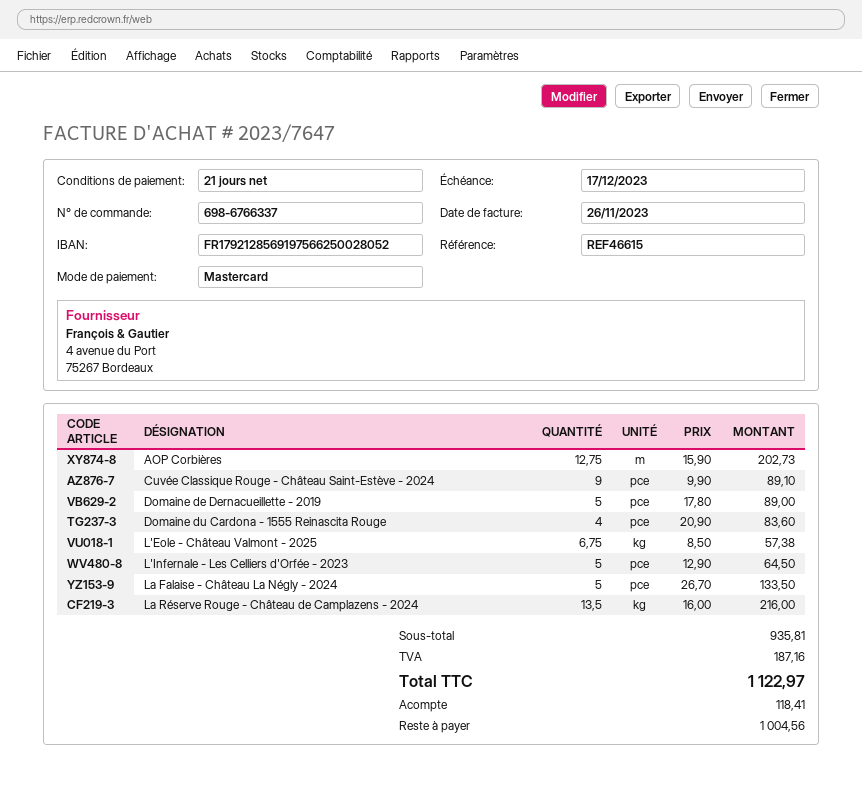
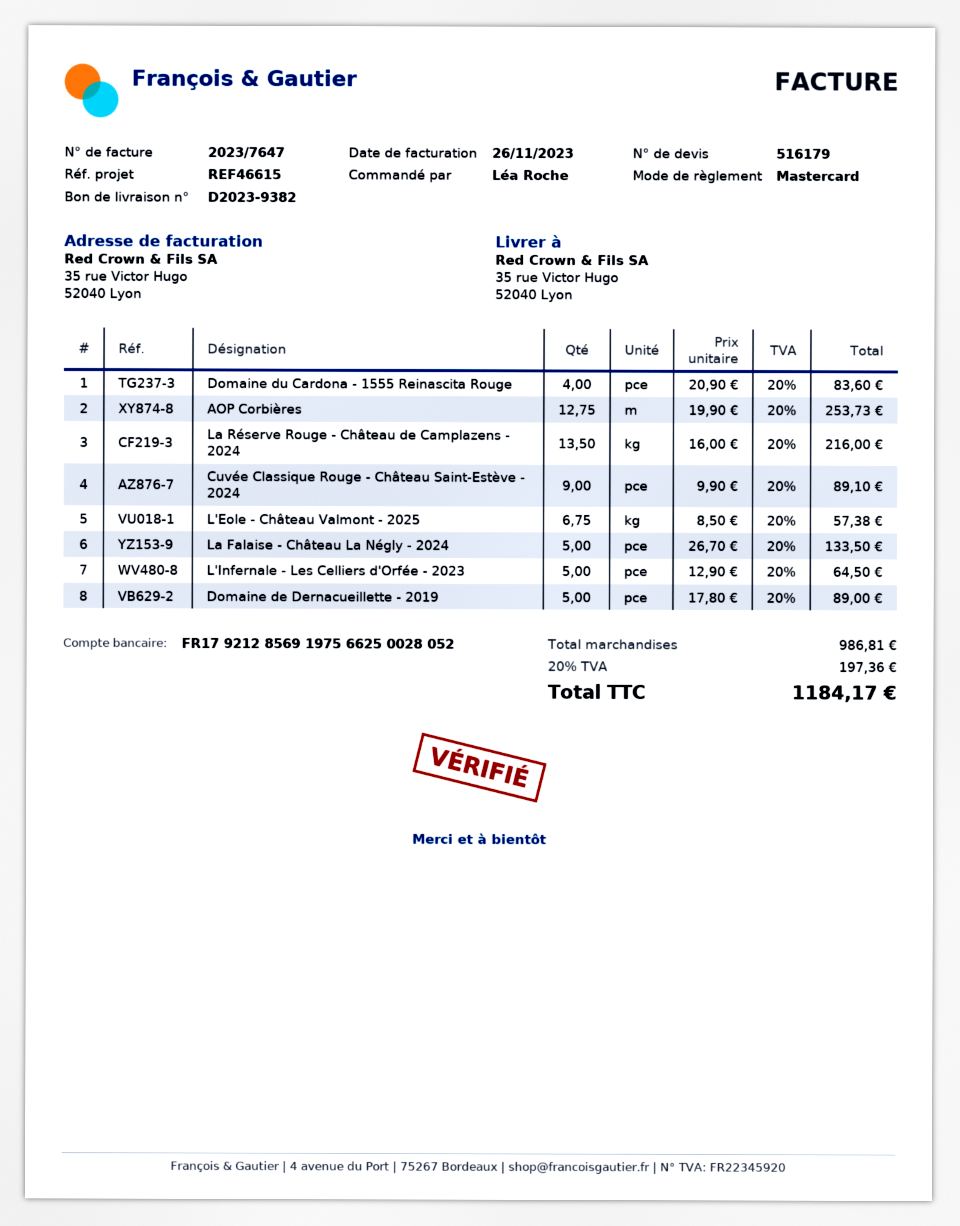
AOP Corbières: 12.75 x 15.90 = 202.73 -> 12.75 x 19.90 = 253.73
subtotal: 935.81 -> 986.81
tax: 187.16 -> 197.36
total: 1122.97 -> 1184.17

